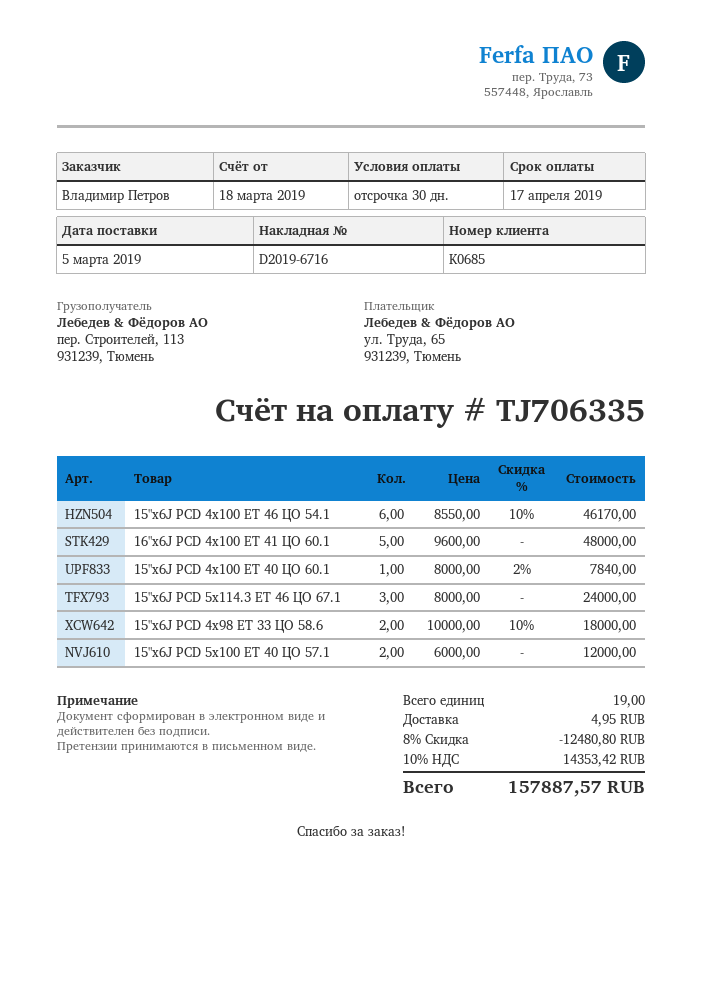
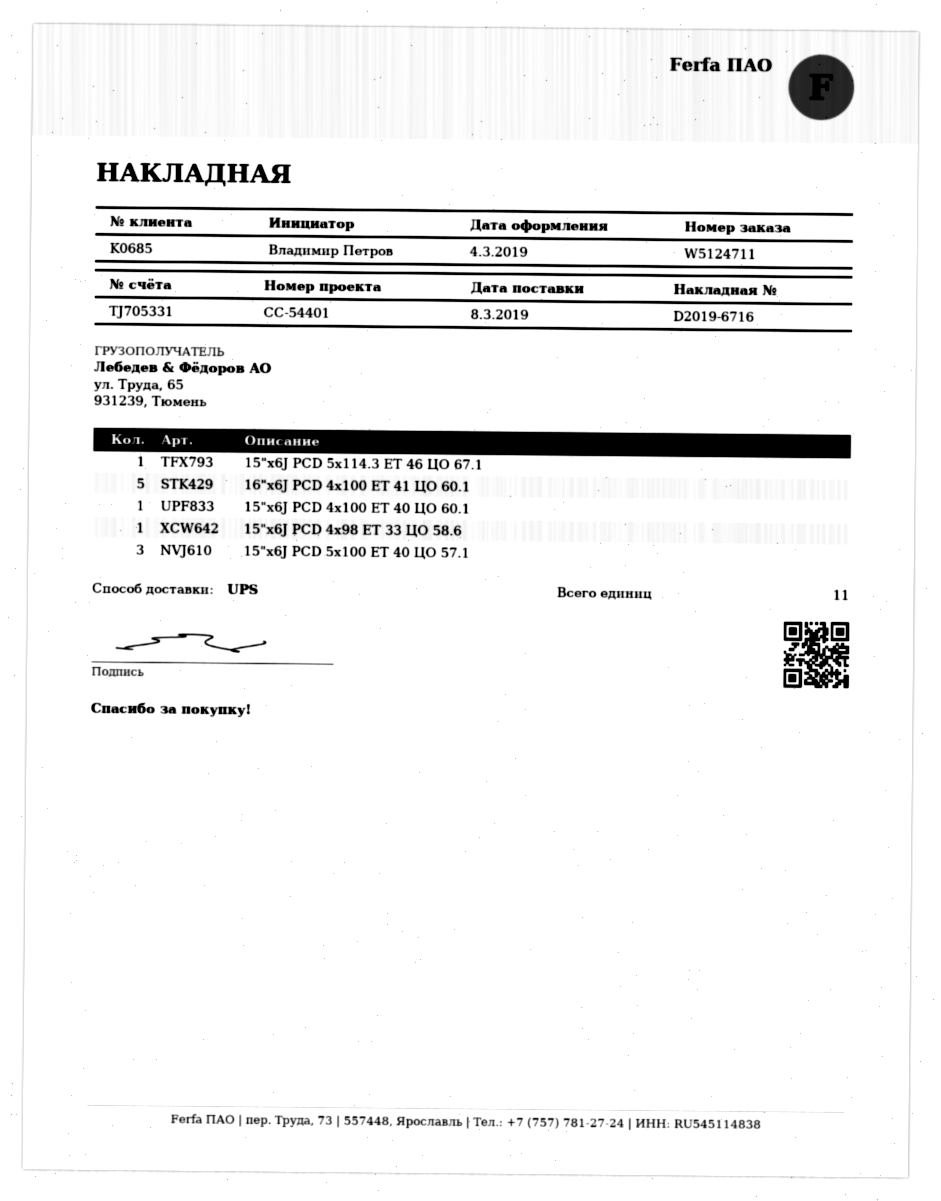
delivery date: 2019-03-05 -> 2019-03-08
invoice number: TJ706335 -> TJ705331
ship to: пер. Строителей, 113, 931239, Тюмень -> ул. Труда, 65, 931239, Тюмень
15"x6J PCD 4x100 ЕТ 46 ЦО 54.1: 6 -> none
15"x6J PCD 5x114.3 ЕТ 46 ЦО 67.1: 3 -> 1
15"x6J PCD 4x98 ЕТ 33 ЦО 58.6: 2 -> 1
15"x6J PCD 5x100 ЕТ 40 ЦО 57.1: 2 -> 3
total quantity: 19 -> 11

